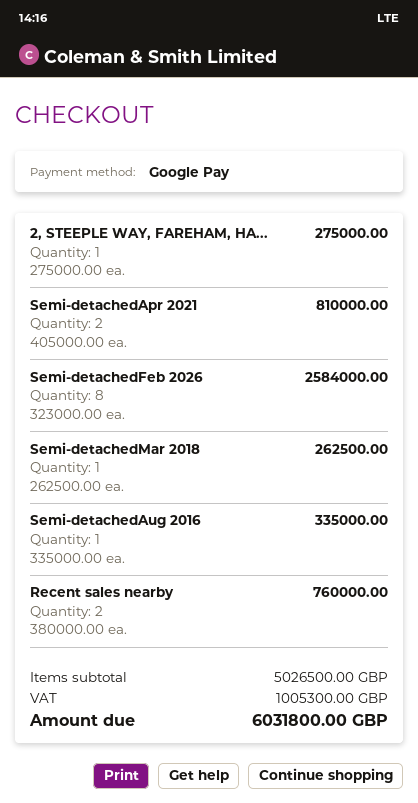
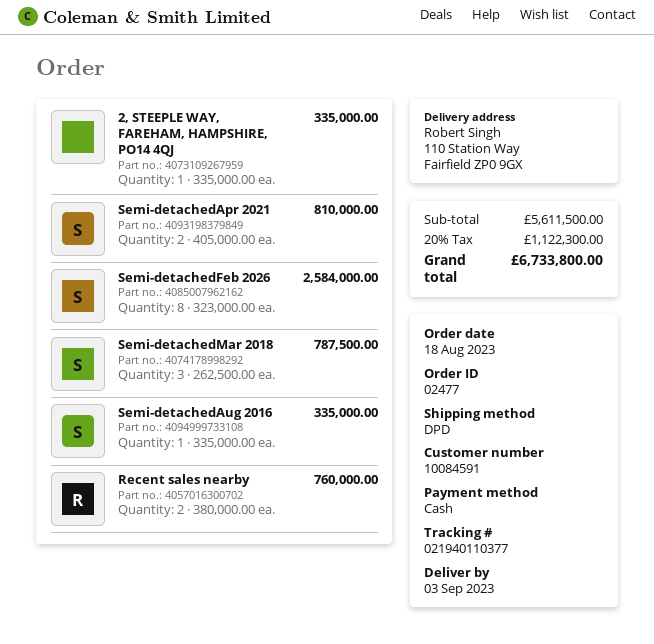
payment method: Google Pay -> cash
2, STEEPLE WAY, FAREHAM, HA...: 1 x 275000.00 = 275000.00 -> 1 x 335000.00 = 335000.00
Semi-detachedMar 2018: 1 x 262500.00 = 262500.00 -> 3 x 262500.00 = 787500.00
subtotal: 5026500.00 -> 5611500.00
tax: 1005300.00 -> 1122300.00
total: 6031800.00 -> 6733800.00

